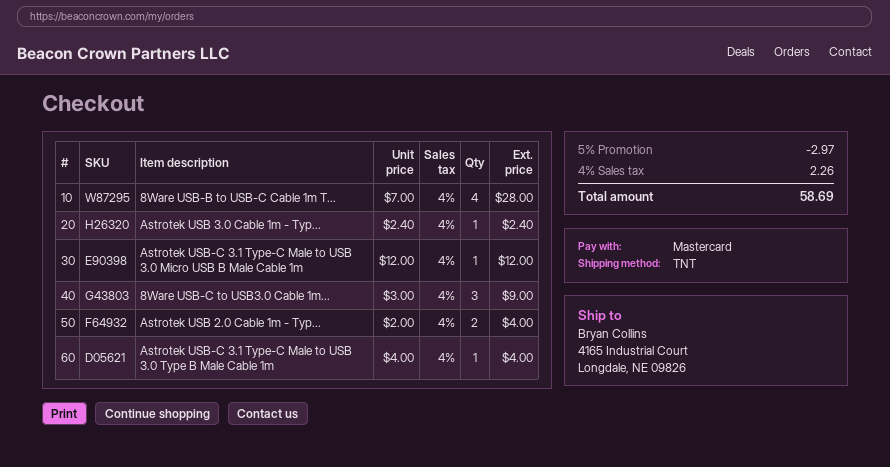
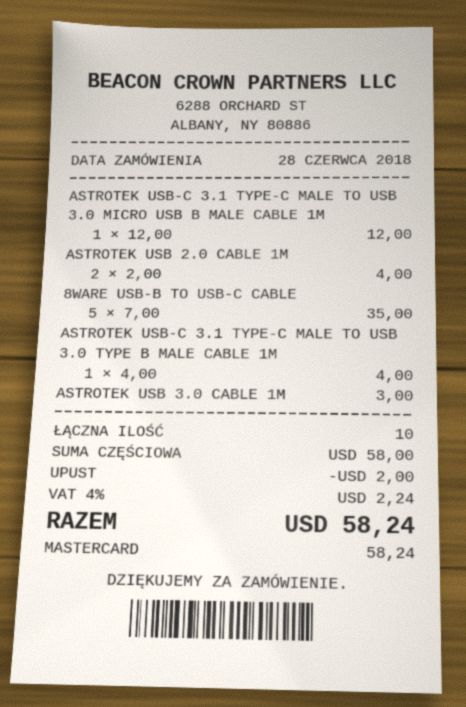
8Ware USB-B to USB-C Cable 1m T...: 4 x 7.00 = 28.00 -> 5 x 7.00 = 35.00
Astrotek USB 3.0 Cable 1m - Typ...: 1 x 2.40 = 2.40 -> 1 x 3.00 = 3.00
8Ware USB-C to USB3.0 Cable 1m...: 3 x 3.00 = 9.00 -> none
discount: 2.97 -> 2.00
tax: 4% = 2.26 -> 4% = 2.24
total: 58.69 -> 58.24

